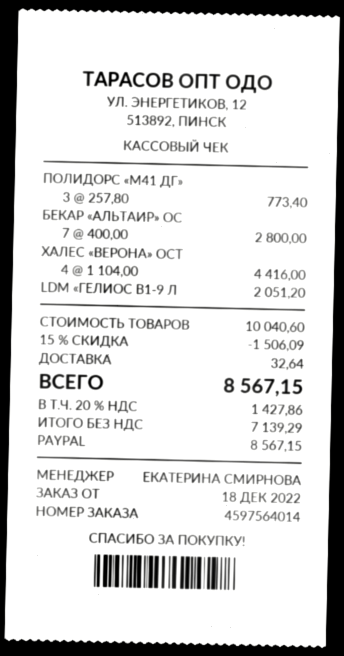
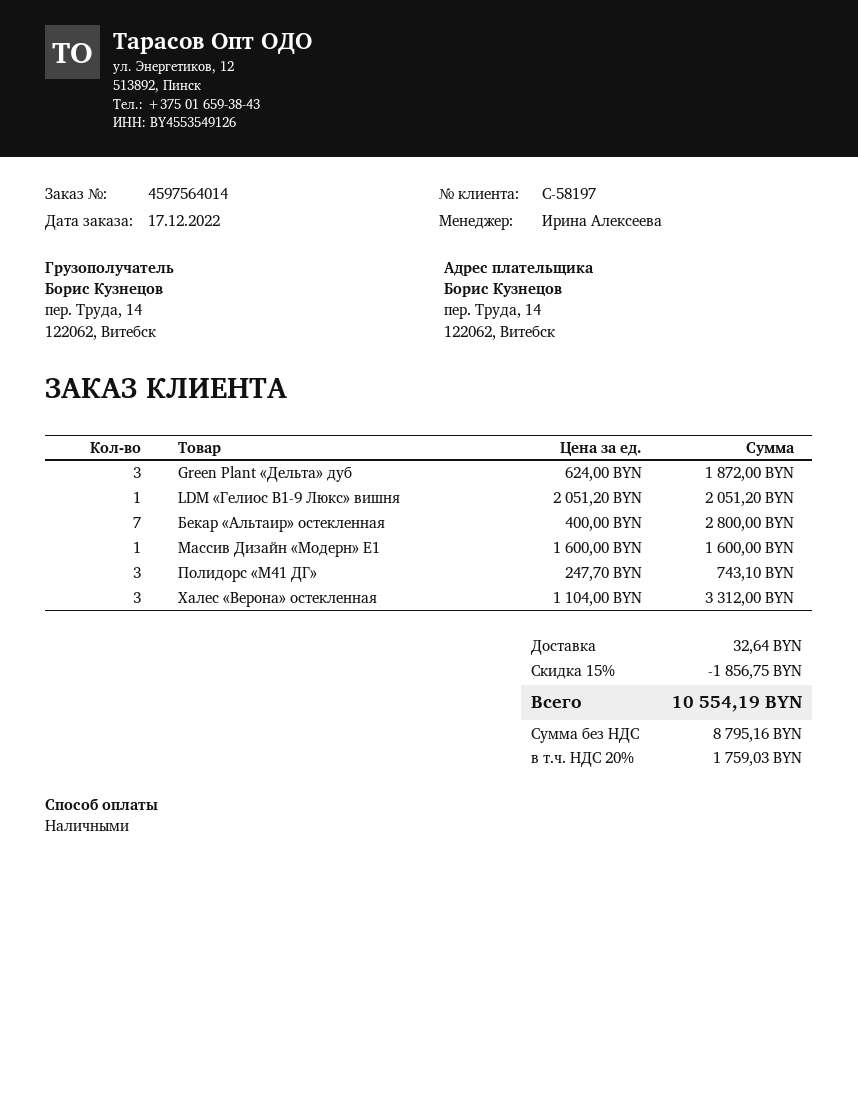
order date: 2022-12-18 -> 2022-12-17
sales rep: ЕКАТЕРИНА СМИРНОВА -> Ирина Алексеева
payment method: PayPal -> cash
ПОЛИДОРС «М41 ДГ»: 3 x 257.80 = 773.40 -> 3 x 247.70 = 743.10
ХАЛЕС «ВЕРОНА» ОСТ: 4 x 1104.00 = 4416.00 -> 3 x 1104.00 = 3312.00
Green Plant «Дельта» дуб: none -> 3 x 624.00 = 1872.00
Массив Дизайн «Модерн» Е1: none -> 1 x 1600.00 = 1600.00
discount: 15% = 1506.09 -> 15% = 1856.75
net: 7139.29 -> 8795.16
tax: 20% = 1427.86 -> 20% = 1759.03
total: 8567.15 -> 10554.19

